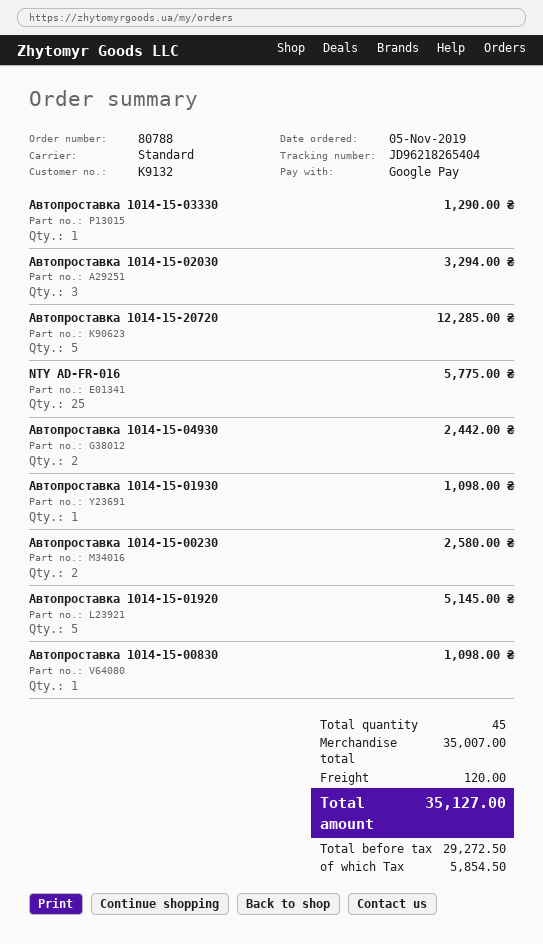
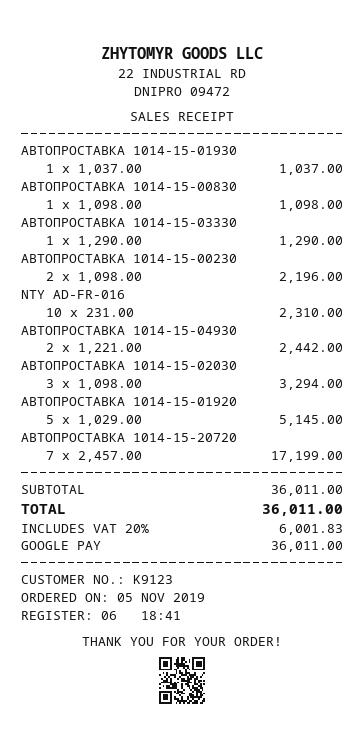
customer number: K9132 -> K9123
Автопроставка 1014-15-20720: 5 for 12285.00 -> 7 for 17199.00
NTY AD-FR-016: 25 for 5775.00 -> 10 for 2310.00
Автопроставка 1014-15-01930: 1 for 1098.00 -> 1 for 1037.00
Автопроставка 1014-15-00230: 2 for 2580.00 -> 2 for 2196.00
subtotal: 35007.00 -> 36011.00
shipping: 120.00 -> none
tax: 5854.50 -> 6001.83
total: 35127.00 -> 36011.00

